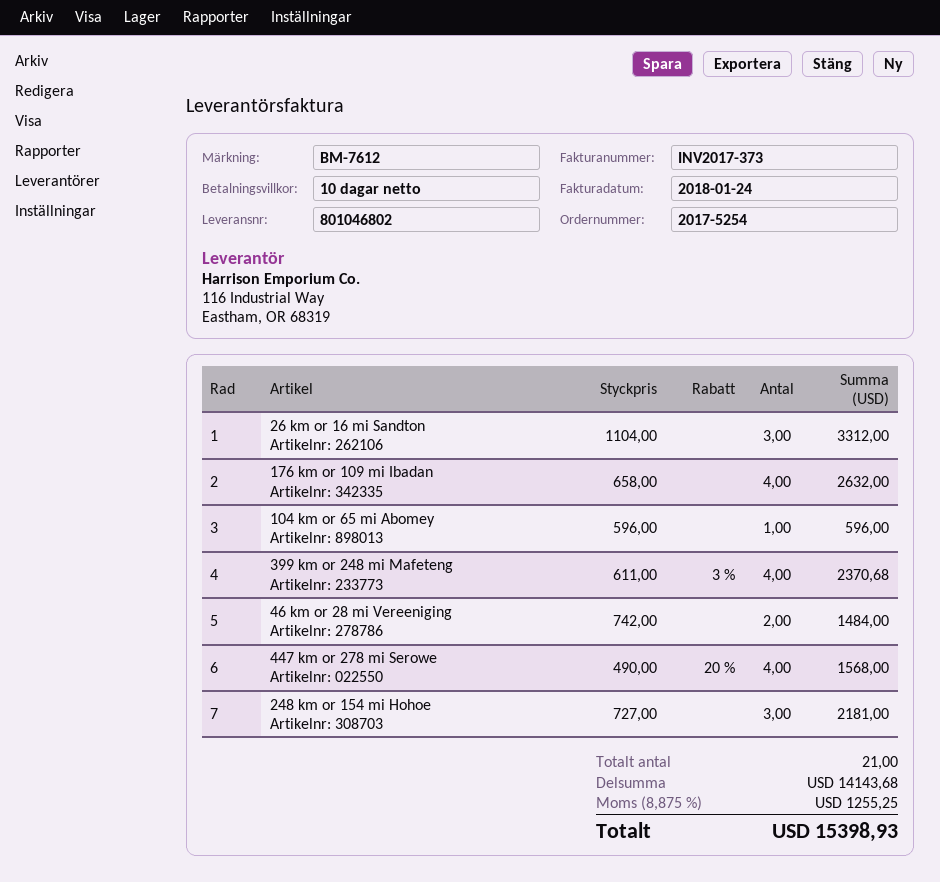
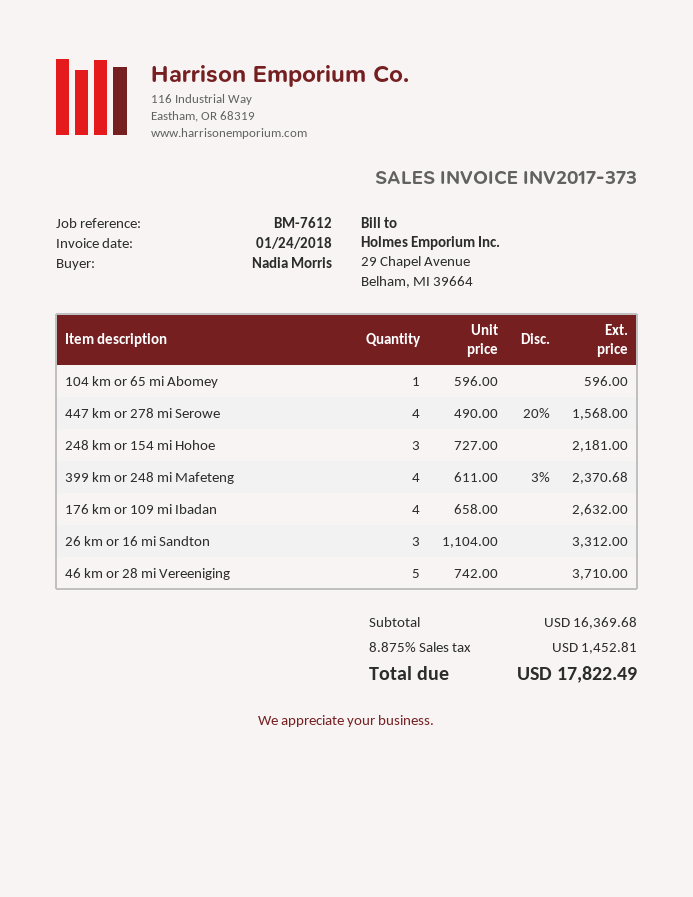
46 km or 28 mi Vereeniging: 2 x 742.00 = 1484.00 -> 5 x 742.00 = 3710.00
subtotal: 14143.68 -> 16369.68
tax: 8.875% = 1255.25 -> 8.875% = 1452.81
total: 15398.93 -> 17822.49

